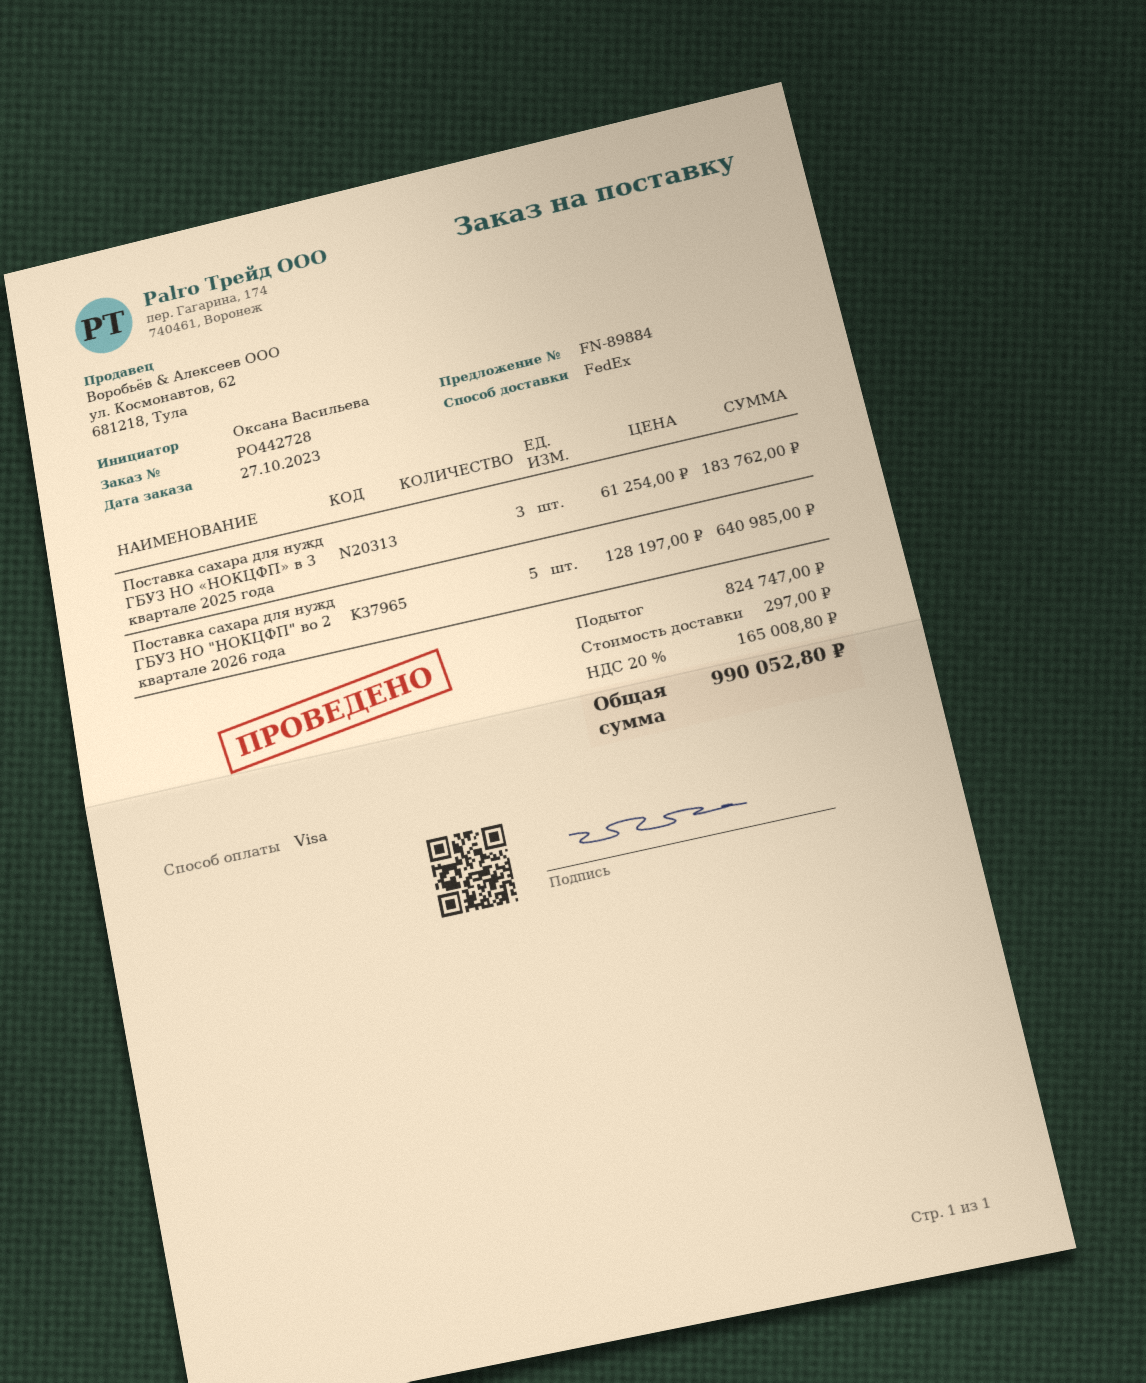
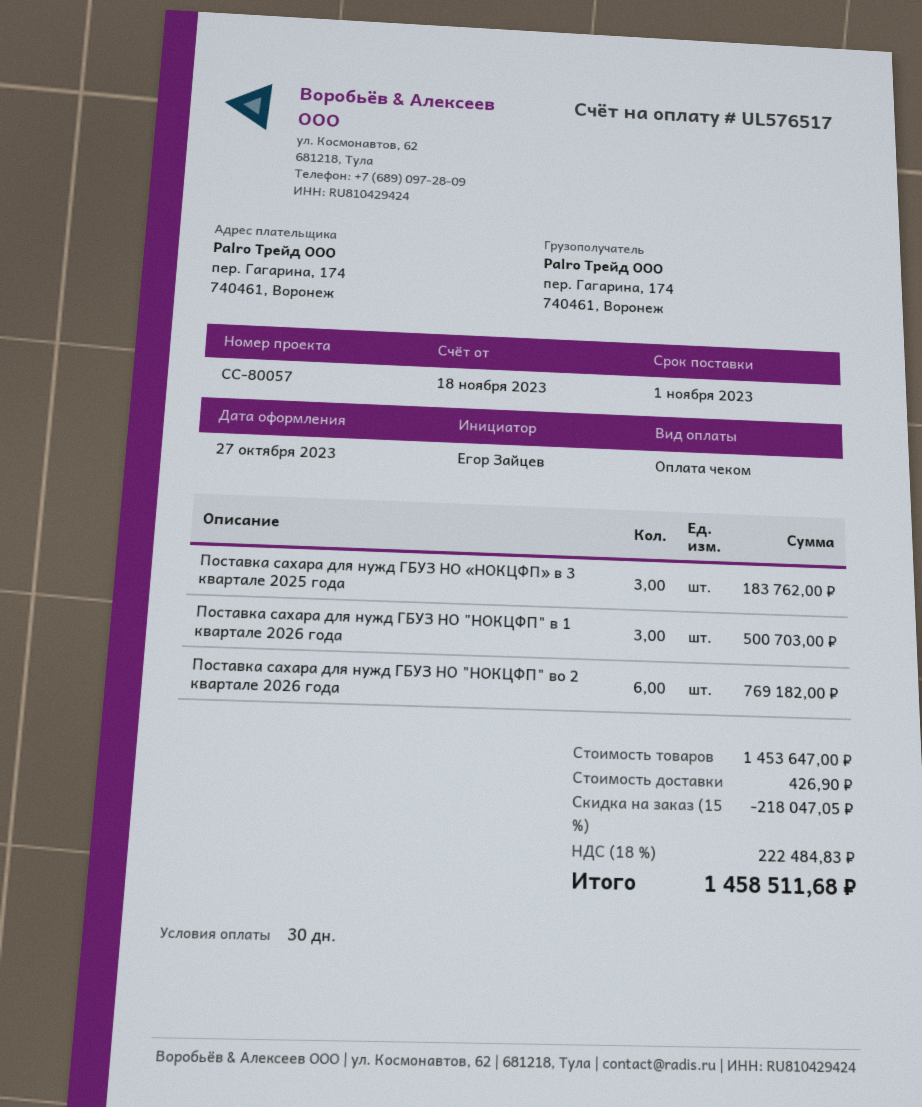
ordered by: Оксана Васильева -> Егор Зайцев
payment method: Visa -> cheque
Поставка сахара для нужд ГБУЗ НО "НОКЦФП" во 2 квартале 2026 года: 5 for 640985.00 -> 6 for 769182.00
Поставка сахара для нужд ГБУЗ НО "НОКЦФП" в 1 квартале 2026 года: none -> 3 for 500703.00
subtotal: 824747.00 -> 1453647.00
discount: none -> 15% = 218047.05
shipping: 297.00 -> 426.90
tax: 20% = 165008.80 -> 18% = 222484.83
total: 990052.80 -> 1458511.68

